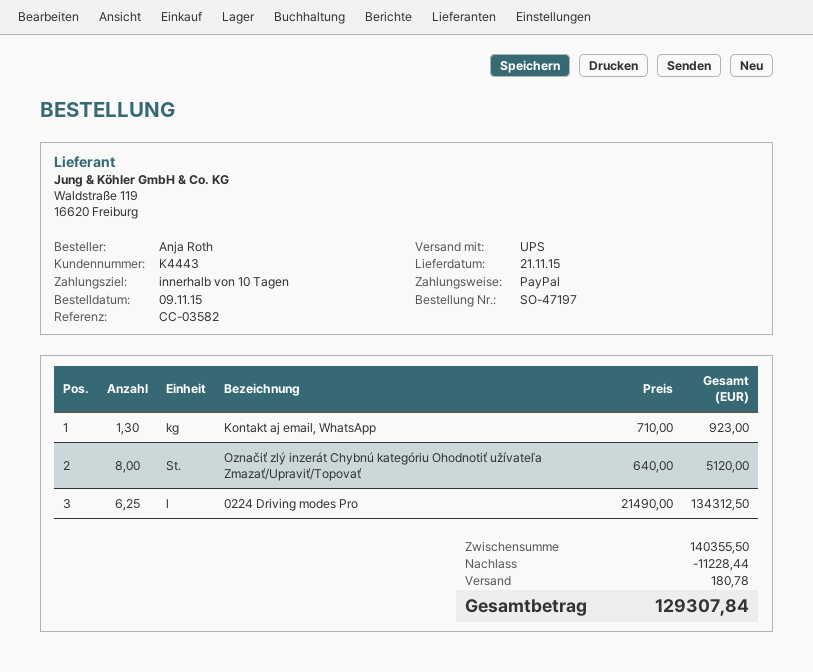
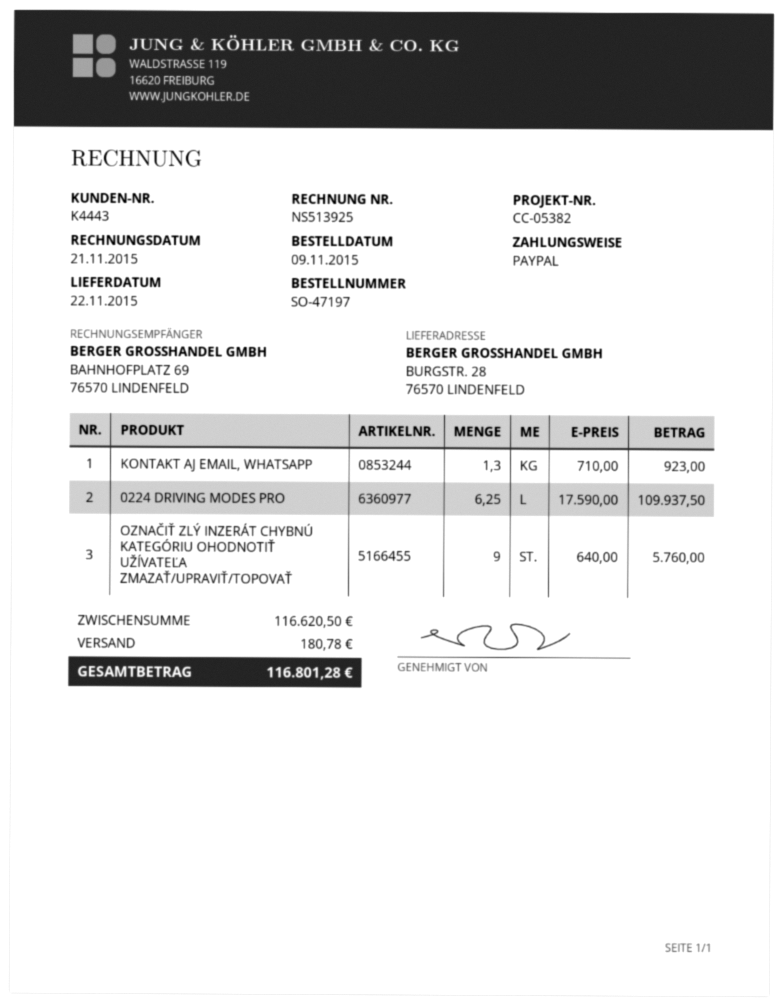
delivery date: 2015-11-21 -> 2015-11-22
reference: CC-03582 -> CC-05382
Označiť zlý inzerát Chybnú kategóriu Ohodnotiť užívateľa Zmazať/Upraviť/Topovať: 8 x 640.00 = 5120.00 -> 9 x 640.00 = 5760.00
0224 Driving modes Pro: 6.25 x 21490.00 = 134312.50 -> 6.25 x 17590.00 = 109937.50
subtotal: 140355.50 -> 116620.50
discount: 11228.44 -> none
total: 129307.84 -> 116801.28

